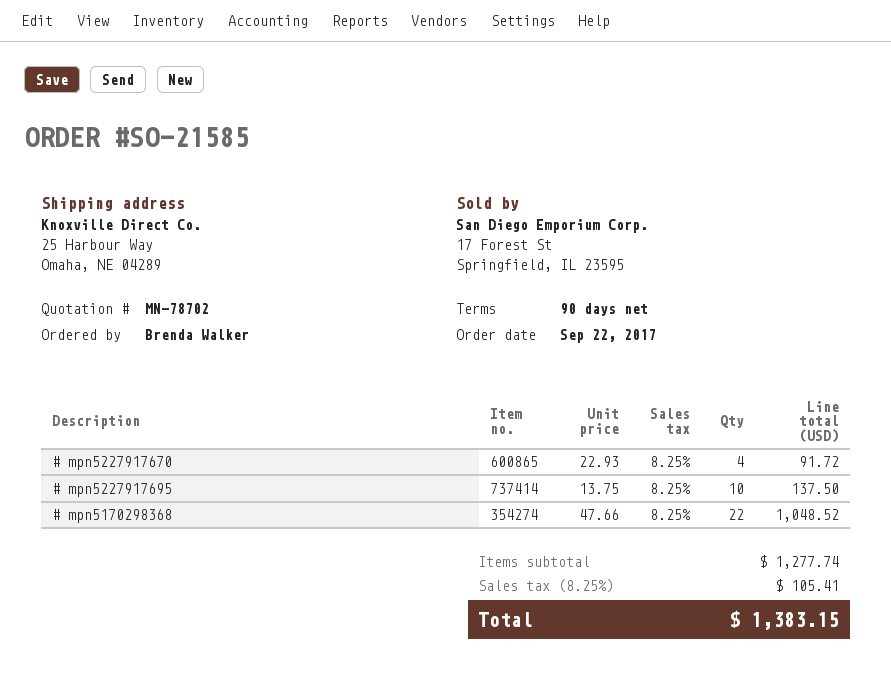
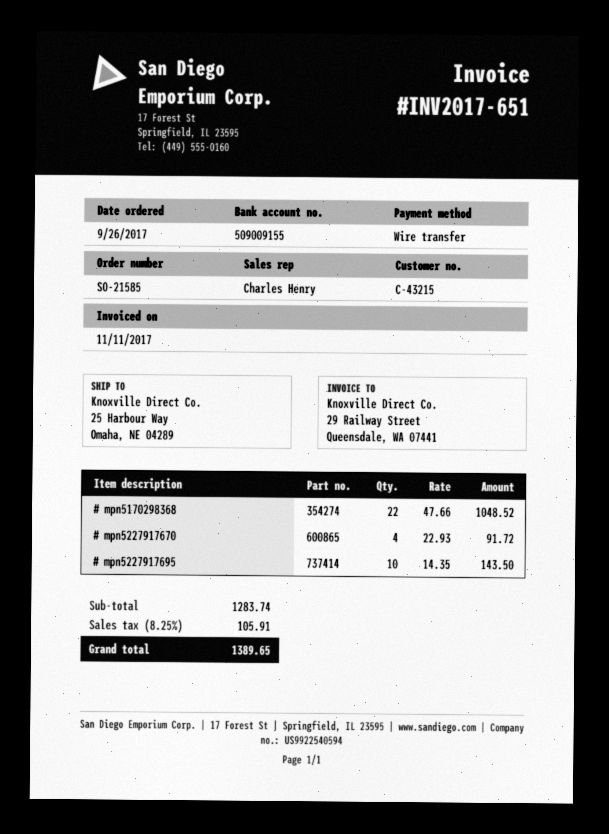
order date: 2017-09-22 -> 2017-09-26
# mpn5227917695: 10 x 13.75 = 137.50 -> 10 x 14.35 = 143.50
subtotal: 1277.74 -> 1283.74
tax: 8.25% = 105.41 -> 8.25% = 105.91
total: 1383.15 -> 1389.65

